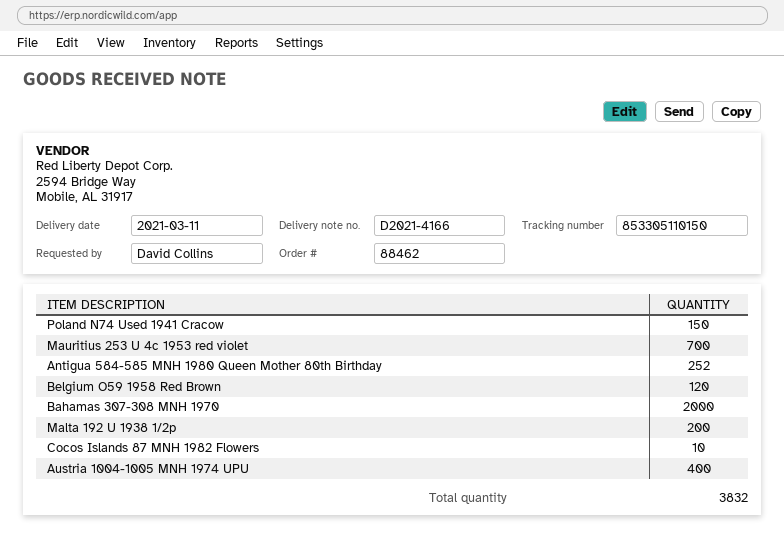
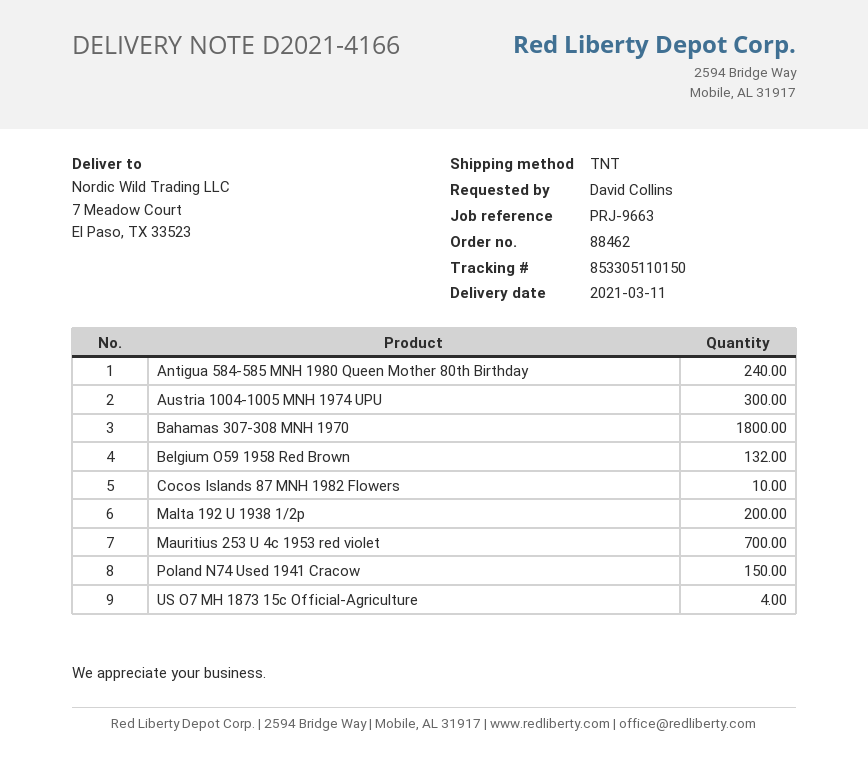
Antigua 584-585 MNH 1980 Queen Mother 80th Birthday: 252 -> 240
Belgium O59 1958 Red Brown: 120 -> 132
Bahamas 307-308 MNH 1970: 2000 -> 1800
Austria 1004-1005 MNH 1974 UPU: 400 -> 300
US O7 MH 1873 15c Official-Agriculture: none -> 4

